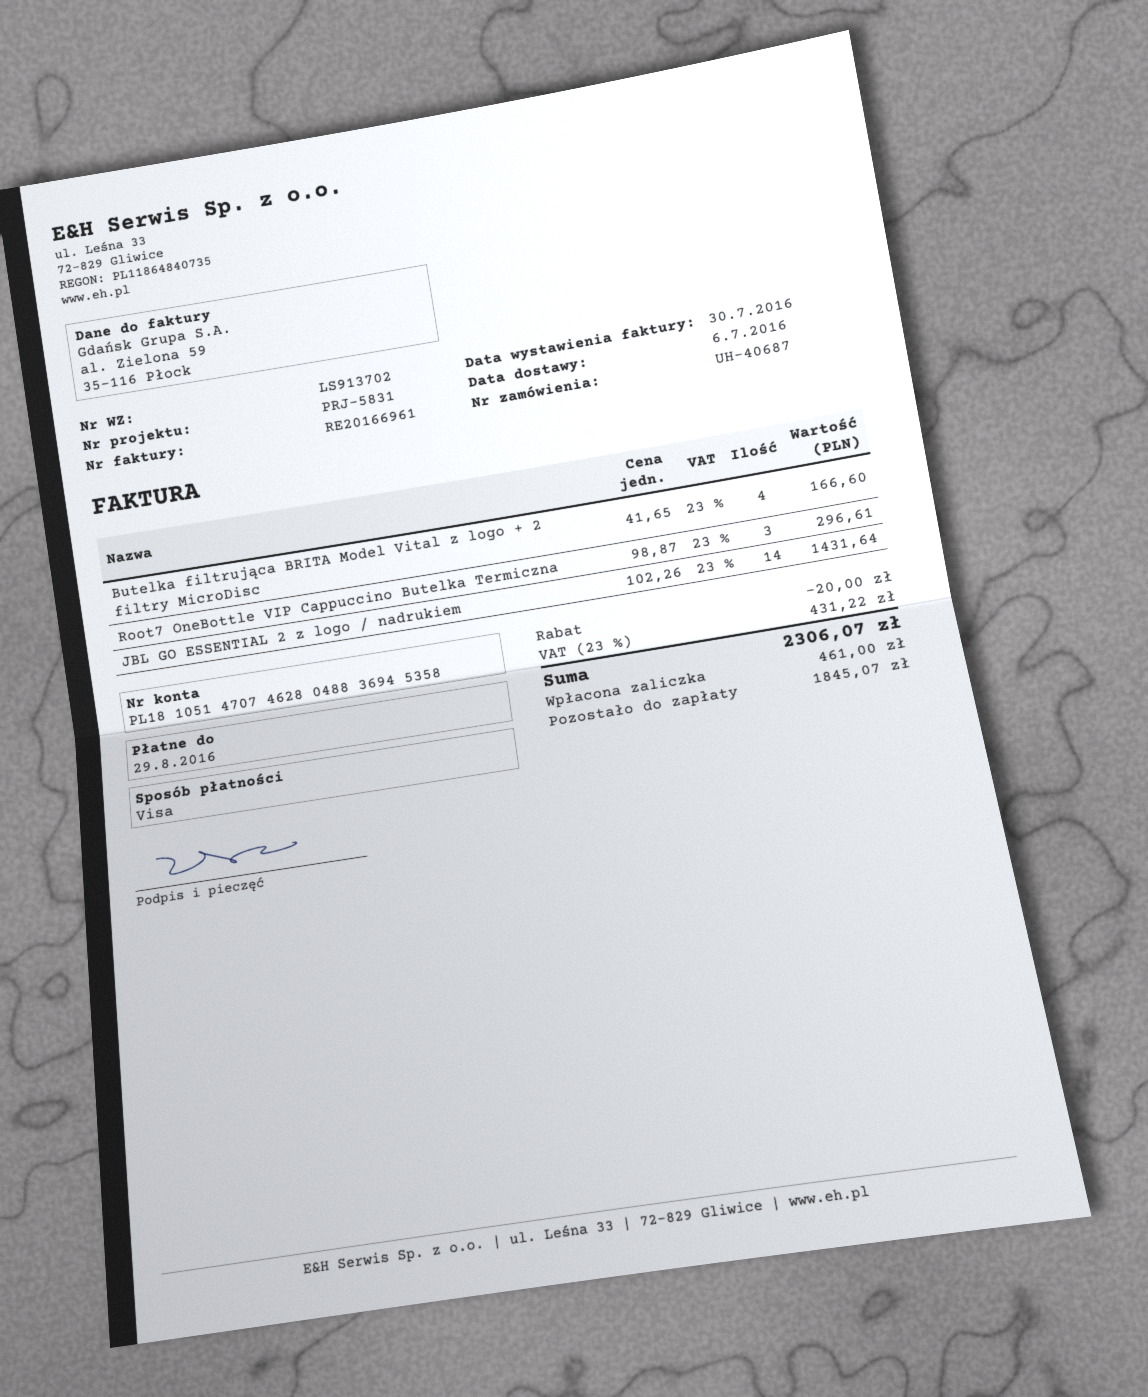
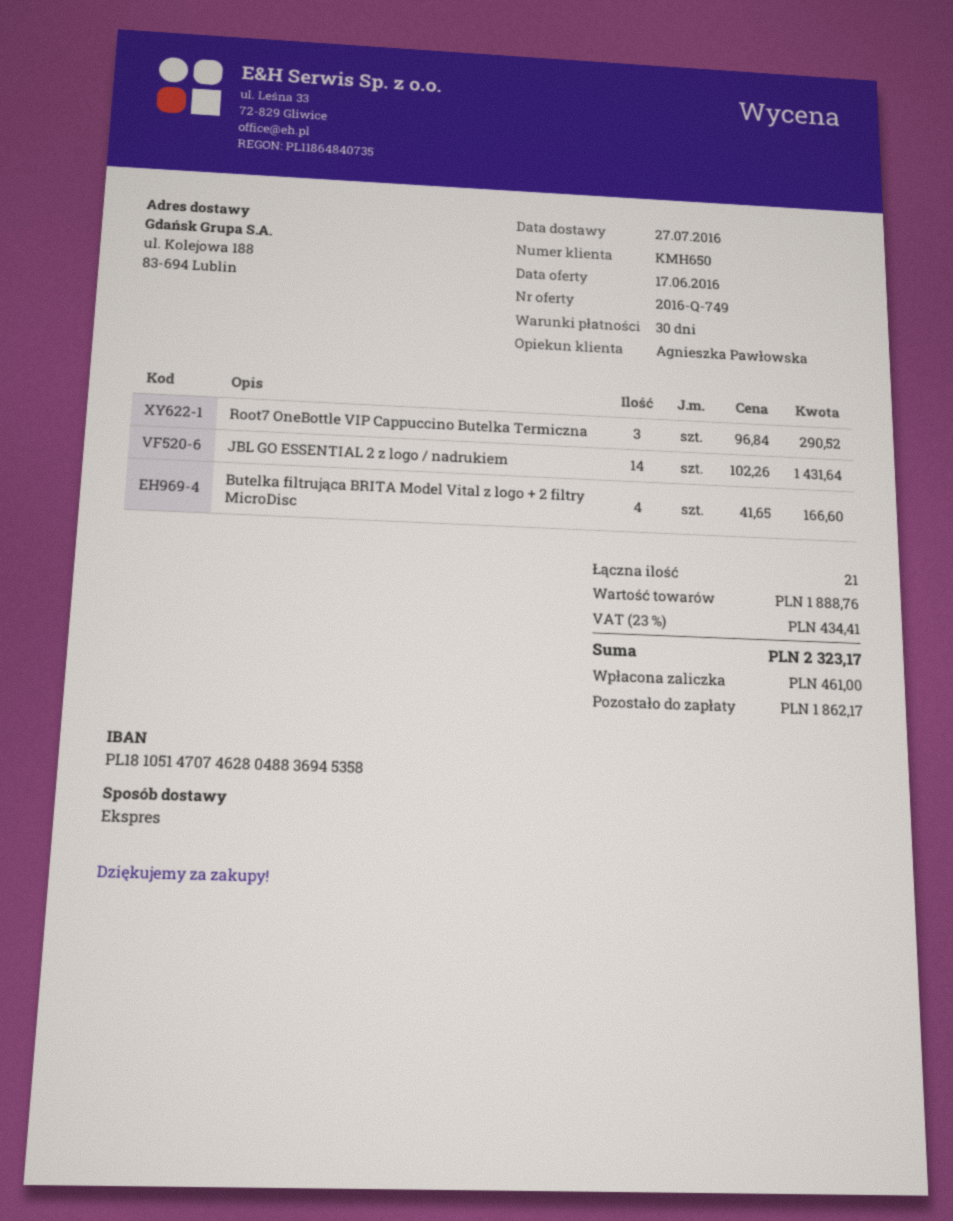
delivery date: 2016-07-06 -> 2016-07-27
Root7 OneBottle VIP Cappuccino Butelka Termiczna: 3 x 98.87 = 296.61 -> 3 x 96.84 = 290.52
discount: 20.00 -> none
tax: 23% = 431.22 -> 23% = 434.41
total: 2306.07 -> 2323.17
balance: 1845.07 -> 1862.17

